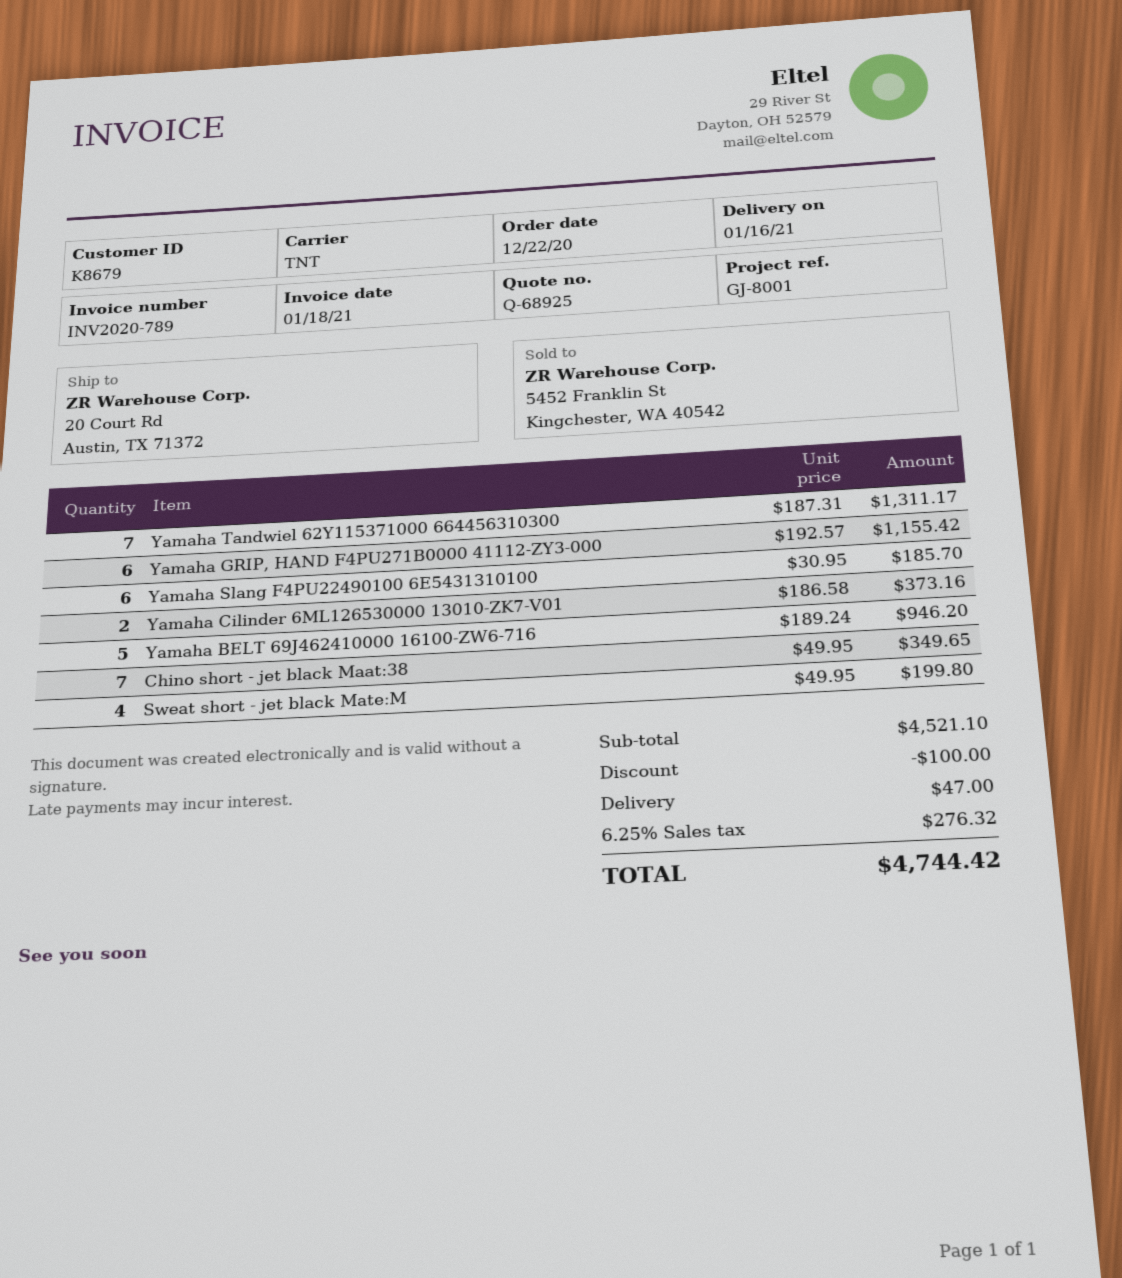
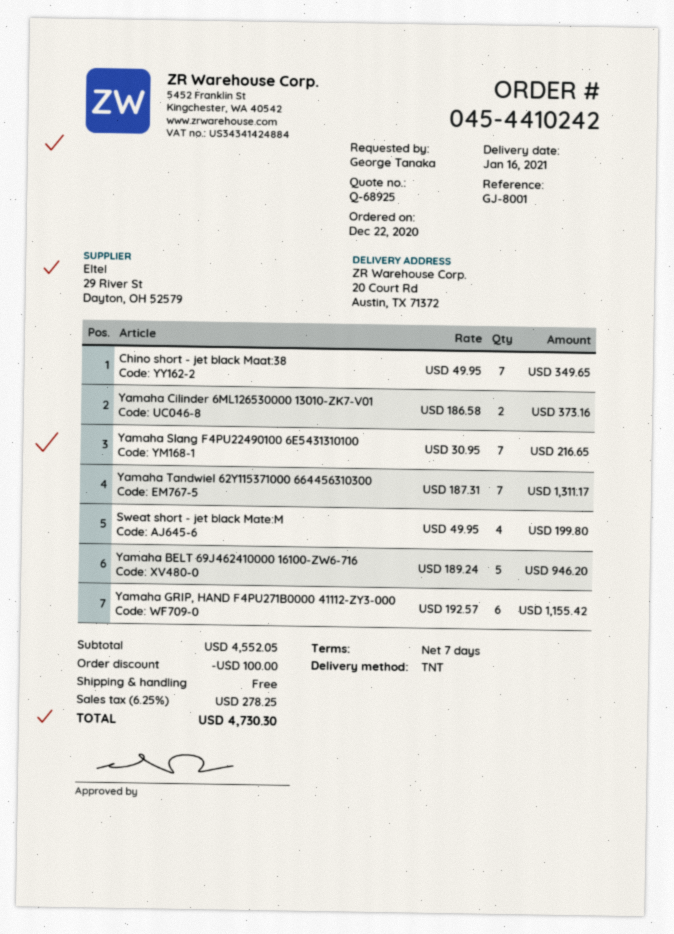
Yamaha Slang F4PU22490100 6E5431310100: 6 x 30.95 = 185.70 -> 7 x 30.95 = 216.65
subtotal: 4521.10 -> 4552.05
shipping: 47.00 -> 0.00
tax: 6.25% = 276.32 -> 6.25% = 278.25
total: 4744.42 -> 4730.30

